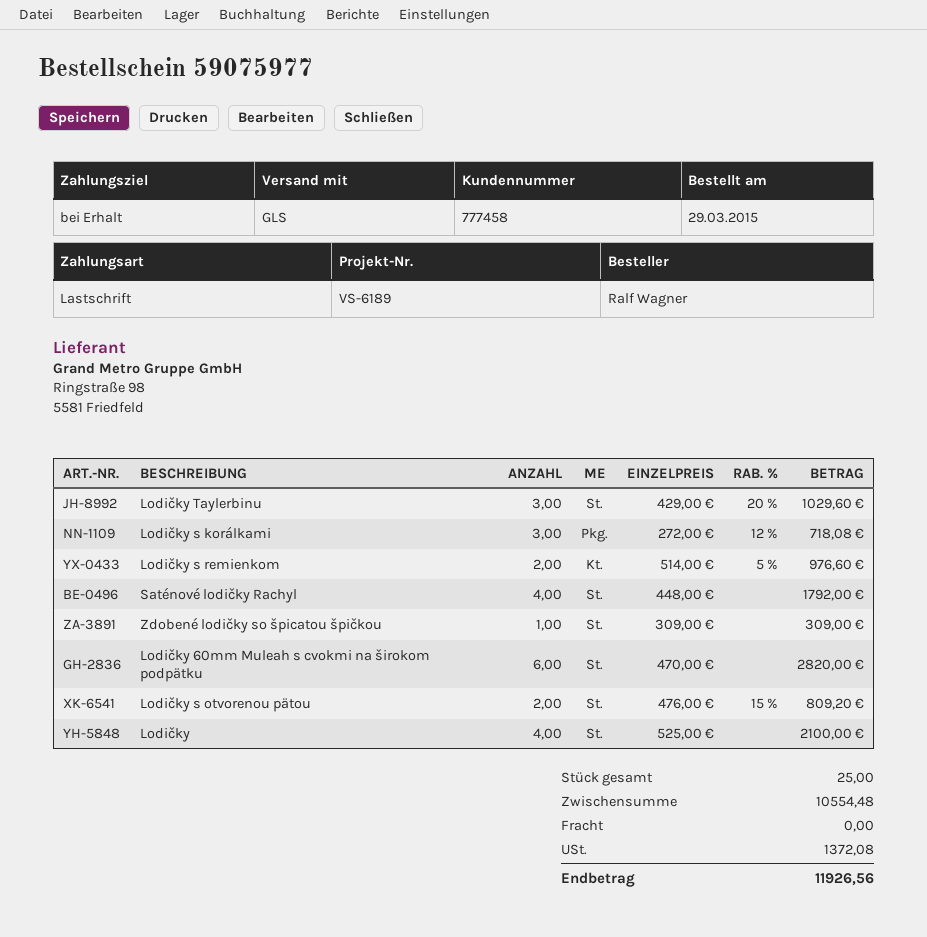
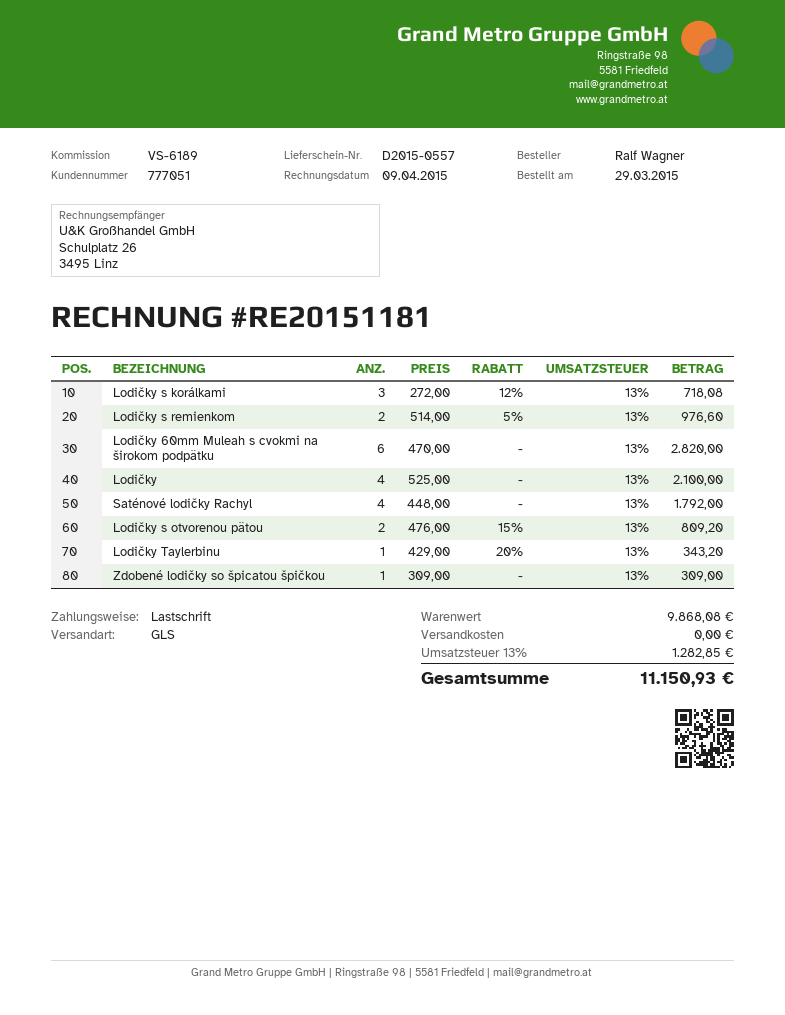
customer number: 777458 -> 777051
Lodičky Taylerbinu: 3 x 429.00 - 20% = 1029.60 -> 1 x 429.00 - 20% = 343.20
subtotal: 10554.48 -> 9868.08
tax: 1372.08 -> 1282.85
total: 11926.56 -> 11150.93

